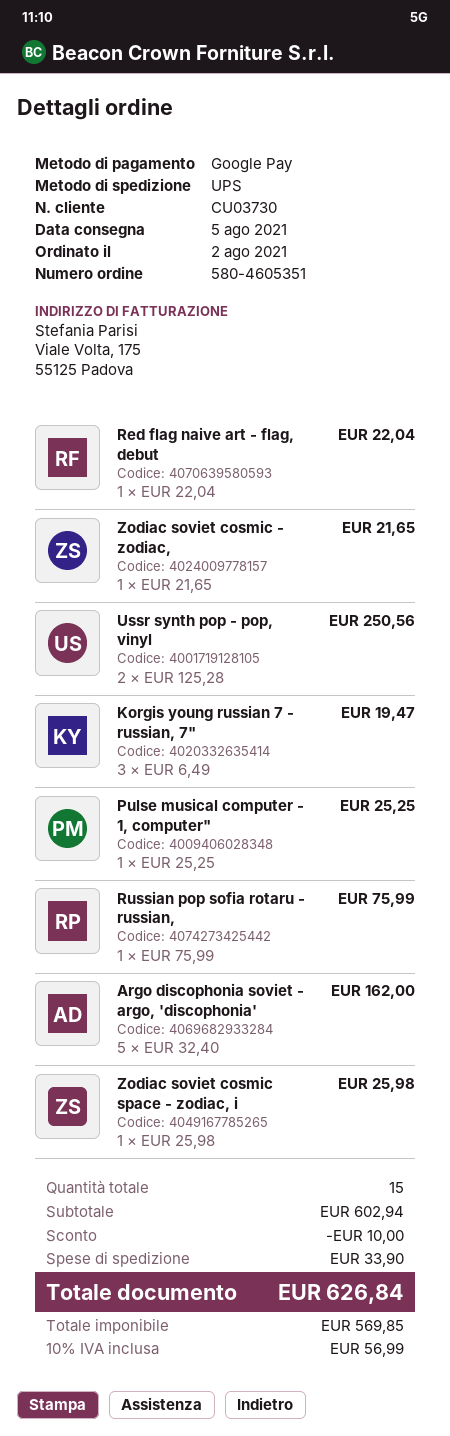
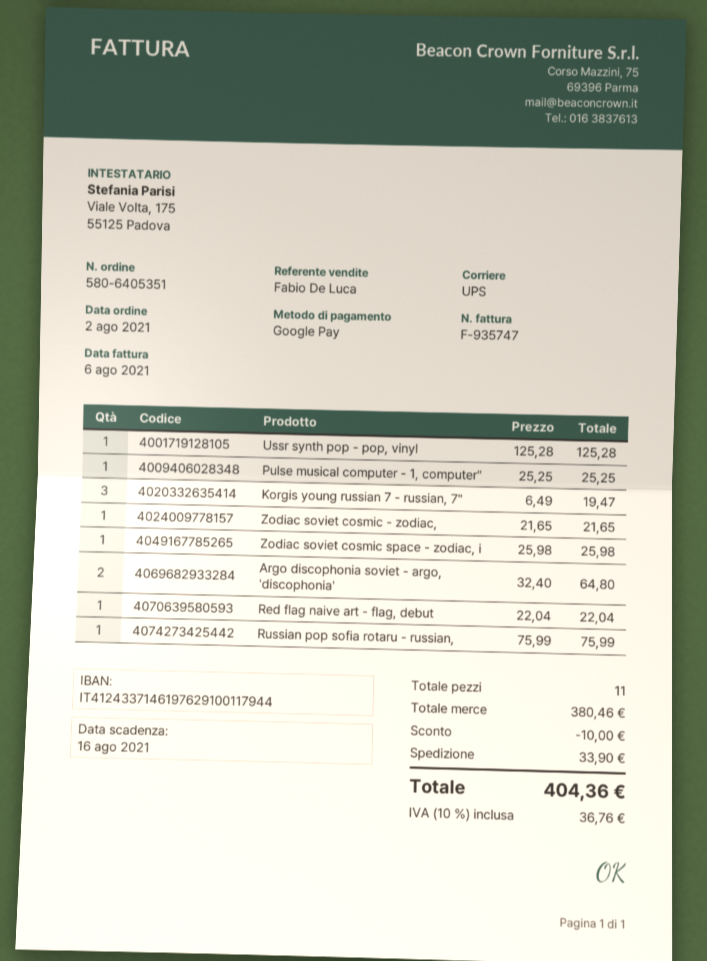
order number: 580-4605351 -> 580-6405351
Ussr synth pop - pop, vinyl: 2 x 125.28 = 250.56 -> 1 x 125.28 = 125.28
Argo discophonia soviet - argo, 'discophonia': 5 x 32.40 = 162.00 -> 2 x 32.40 = 64.80
total quantity: 15 -> 11
subtotal: 602.94 -> 380.46
tax: 10% = 56.99 -> 10% = 36.76
total: 626.84 -> 404.36

